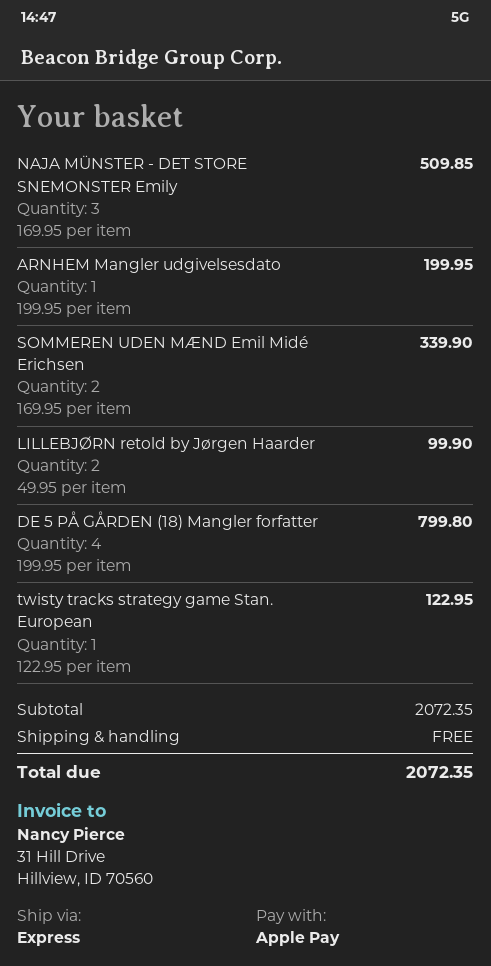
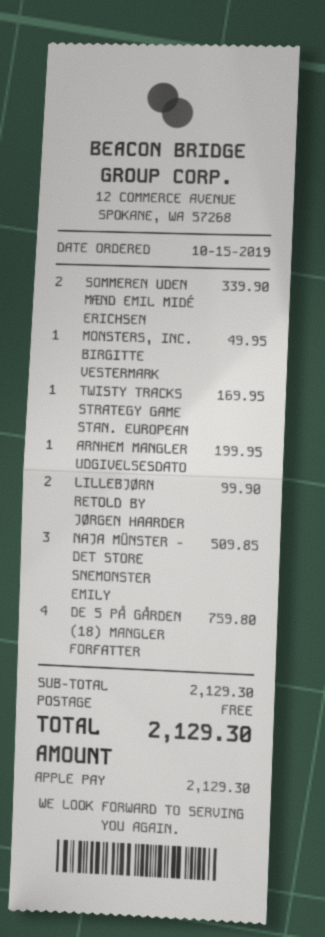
DE 5 PÅ GÅRDEN (18) Mangler forfatter: 4 for 799.80 -> 4 for 759.80
twisty tracks strategy game Stan. European: 1 for 122.95 -> 1 for 169.95
MONSTERS, INC. BIRGITTE VESTERMARK: none -> 1 for 49.95
subtotal: 2072.35 -> 2129.30
total: 2072.35 -> 2129.30

